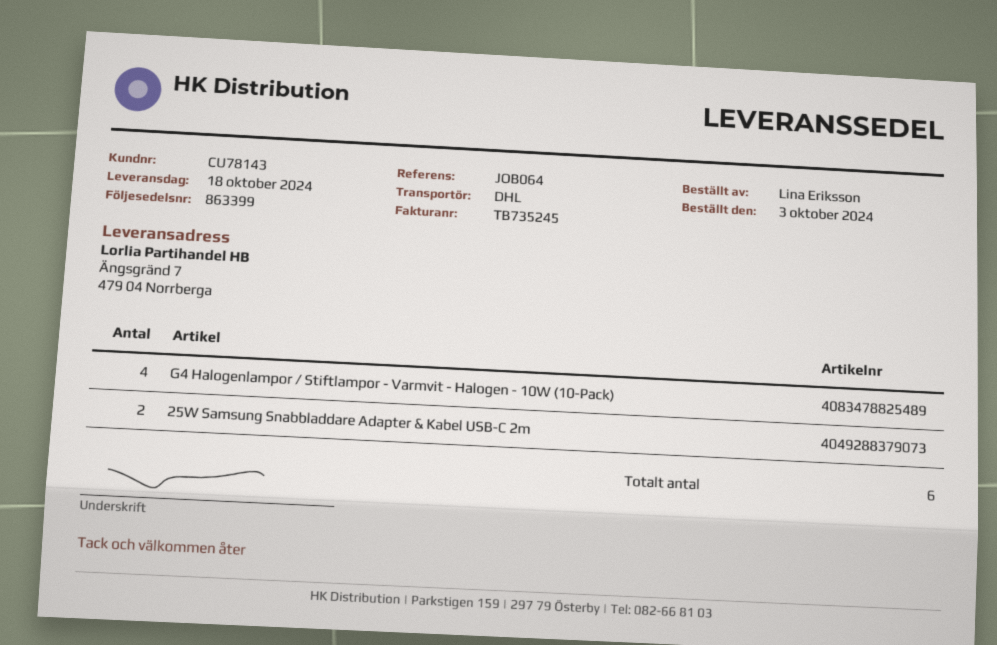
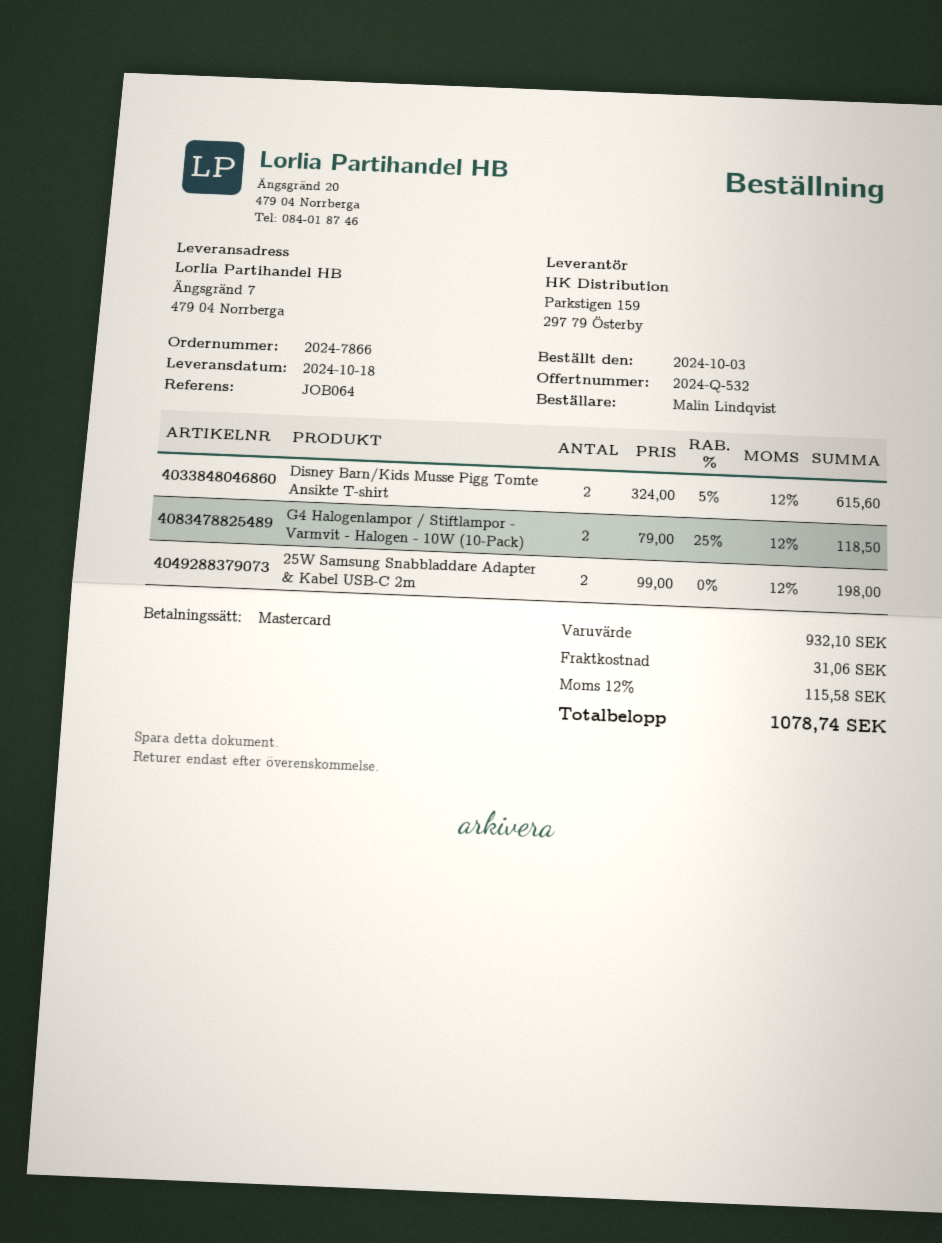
ordered by: Lina Eriksson -> Malin Lindqvist
G4 Halogenlampor / Stiftlampor - Varmvit - Halogen - 10W (10-Pack): 4 -> 2
Disney Barn/Kids Musse Pigg Tomte Ansikte T-shirt: none -> 2

